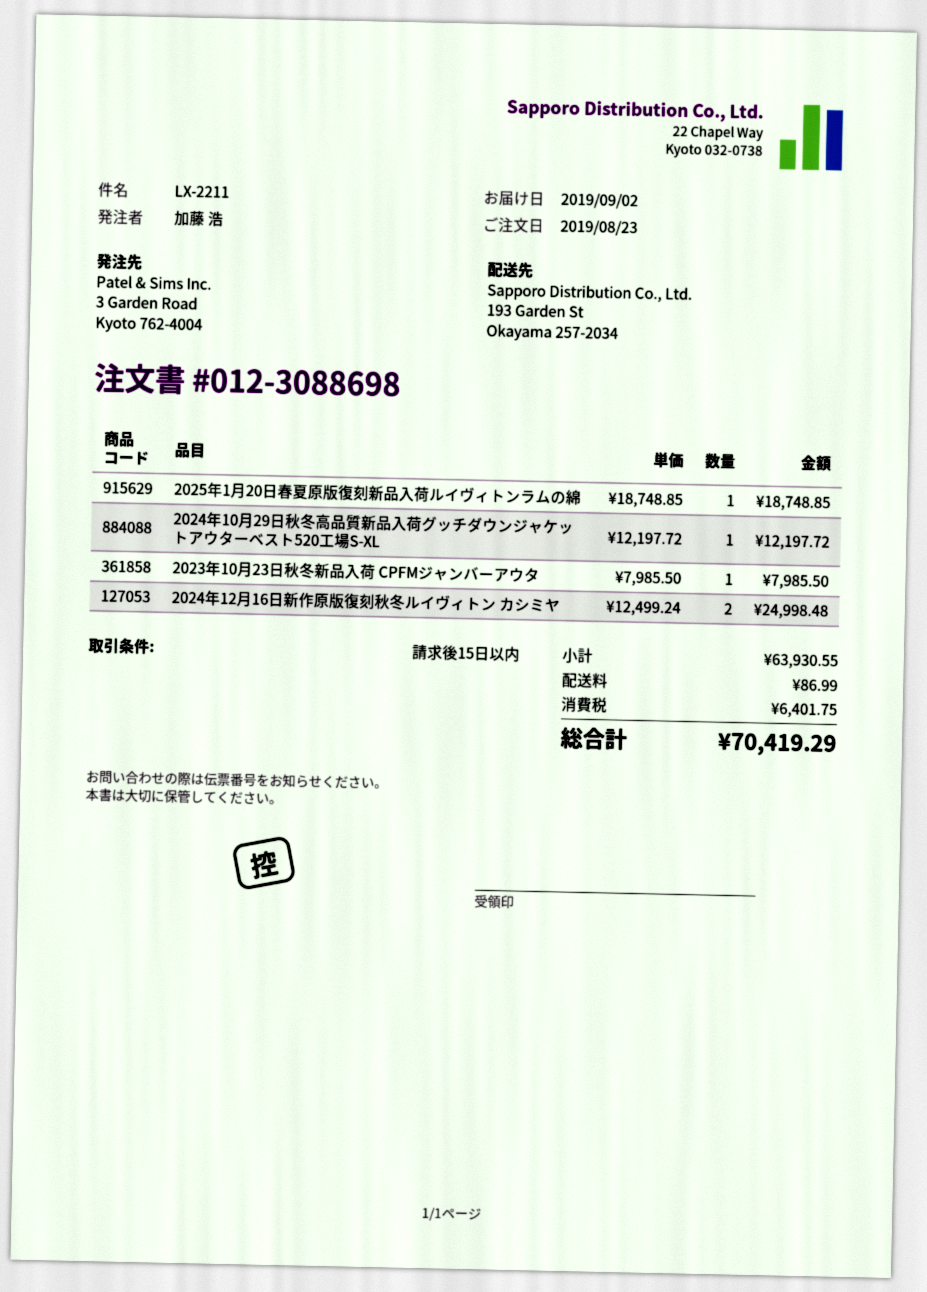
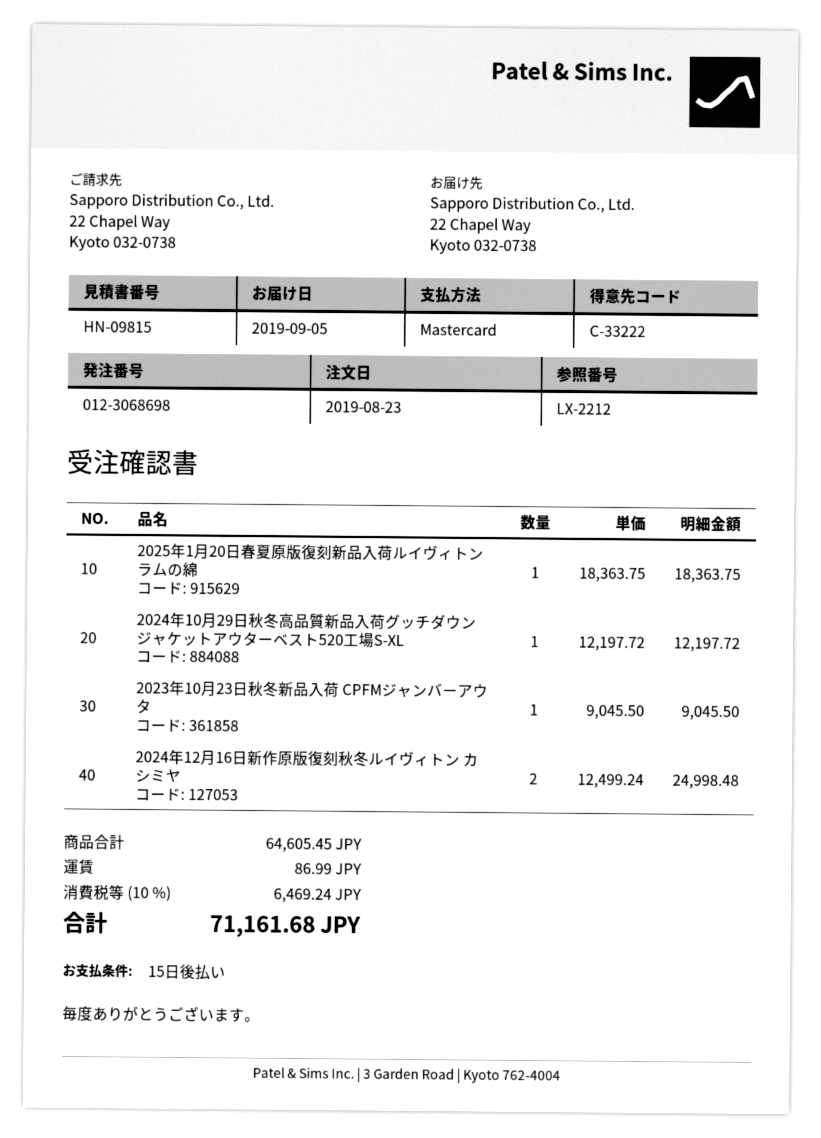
order number: 012-3088698 -> 012-3068698
delivery date: 2019-09-02 -> 2019-09-05
reference: LX-2211 -> LX-2212
ship to: 193 Garden St, Okayama 257-2034 -> 22 Chapel Way, Kyoto 032-0738
2025年1月20日春夏原版復刻新品入荷ルイヴィトンラムの綿: 1 x 18748.85 = 18748.85 -> 1 x 18363.75 = 18363.75
2023年10月23日秋冬新品入荷 CPFMジャンバーアウタ: 1 x 7985.50 = 7985.50 -> 1 x 9045.50 = 9045.50
subtotal: 63930.55 -> 64605.45
tax: 6401.75 -> 6469.24
total: 70419.29 -> 71161.68

